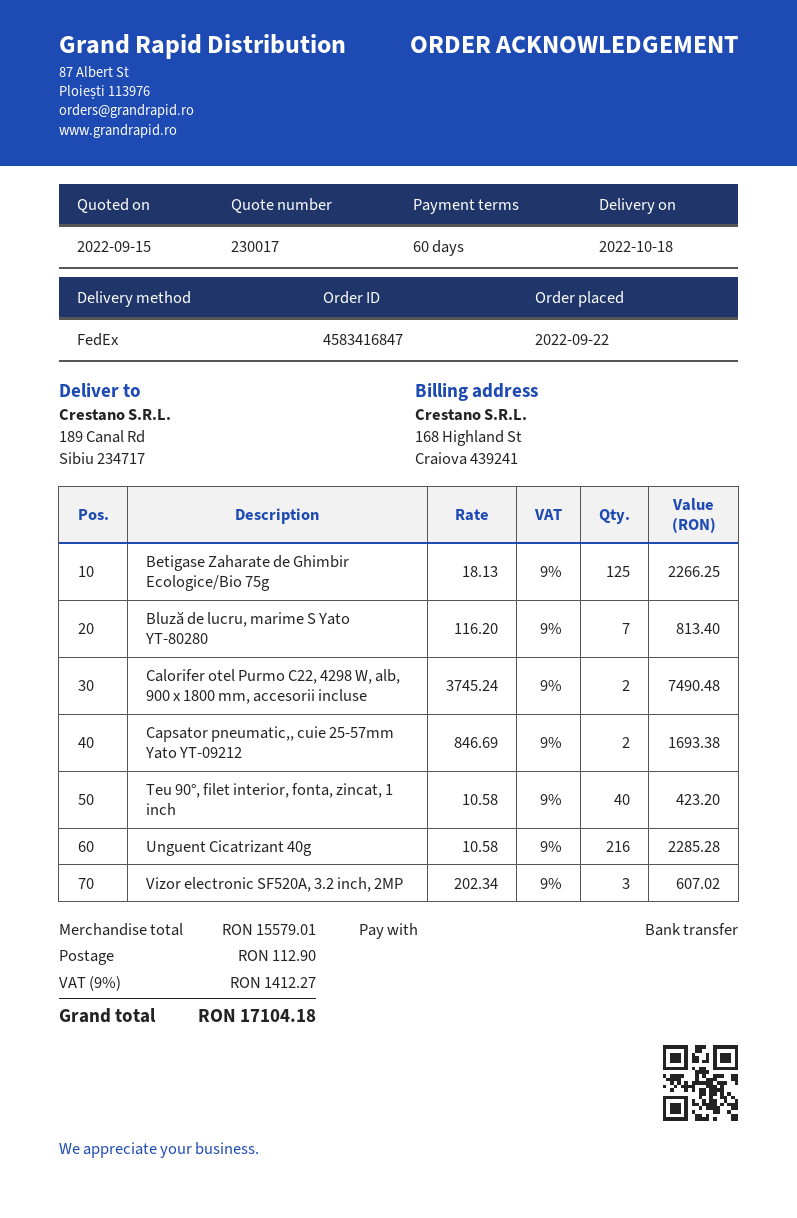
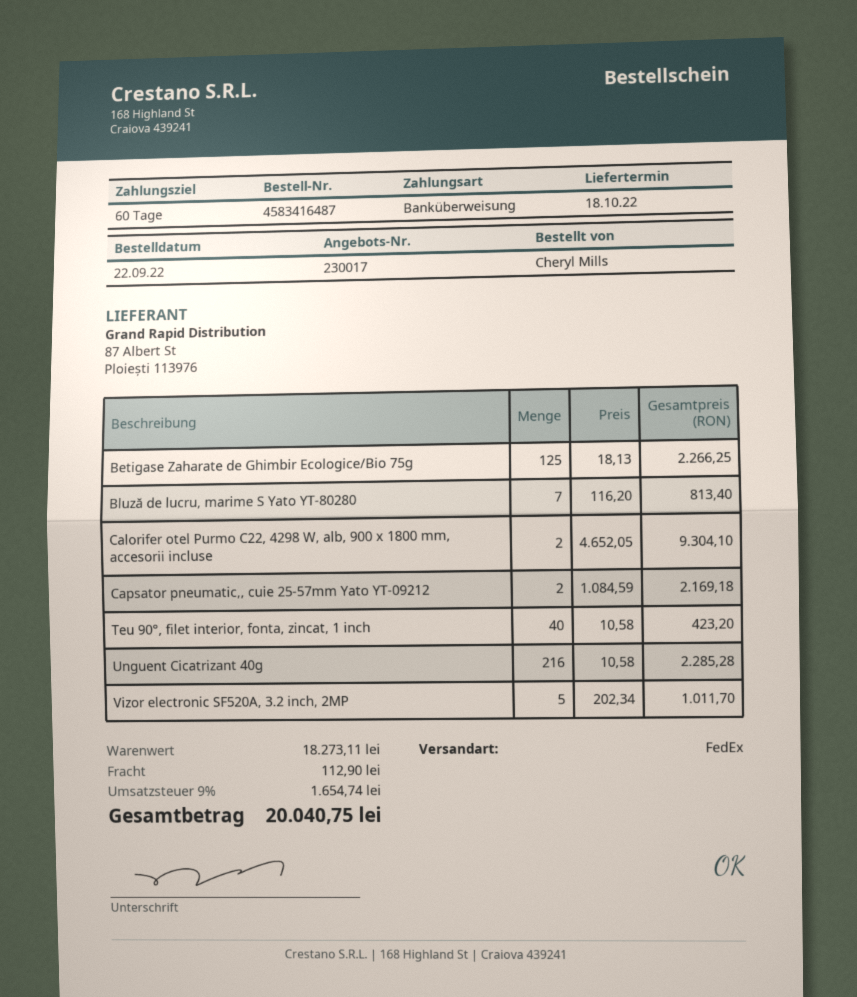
order number: 4583416847 -> 4583416487
Calorifer otel Purmo C22, 4298 W, alb, 900 x 1800 mm, accesorii incluse: 2 x 3745.24 = 7490.48 -> 2 x 4652.05 = 9304.10
Capsator pneumatic,, cuie 25-57mm Yato YT-09212: 2 x 846.69 = 1693.38 -> 2 x 1084.59 = 2169.18
Vizor electronic SF520A, 3.2 inch, 2MP: 3 x 202.34 = 607.02 -> 5 x 202.34 = 1011.70
subtotal: 15579.01 -> 18273.11
tax: 9% = 1412.27 -> 9% = 1654.74
total: 17104.18 -> 20040.75

